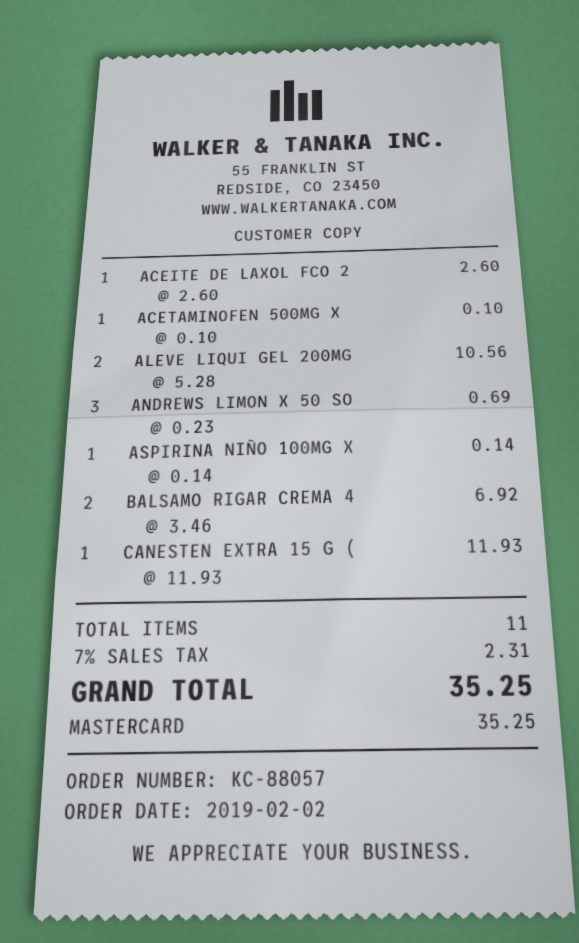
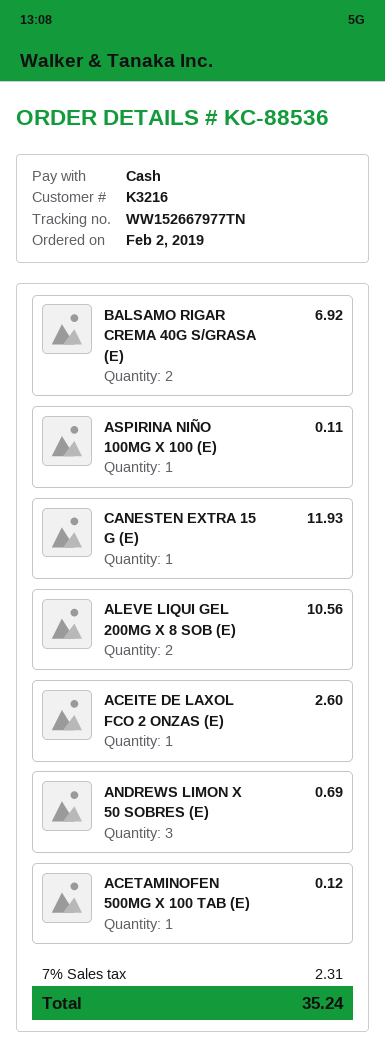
order number: KC-88057 -> KC-88536
payment method: Mastercard -> cash
ACETAMINOFEN 500MG X: 1 for 0.10 -> 1 for 0.12
ASPIRINA NIÑO 100MG X: 1 for 0.14 -> 1 for 0.11
total: 35.25 -> 35.24

